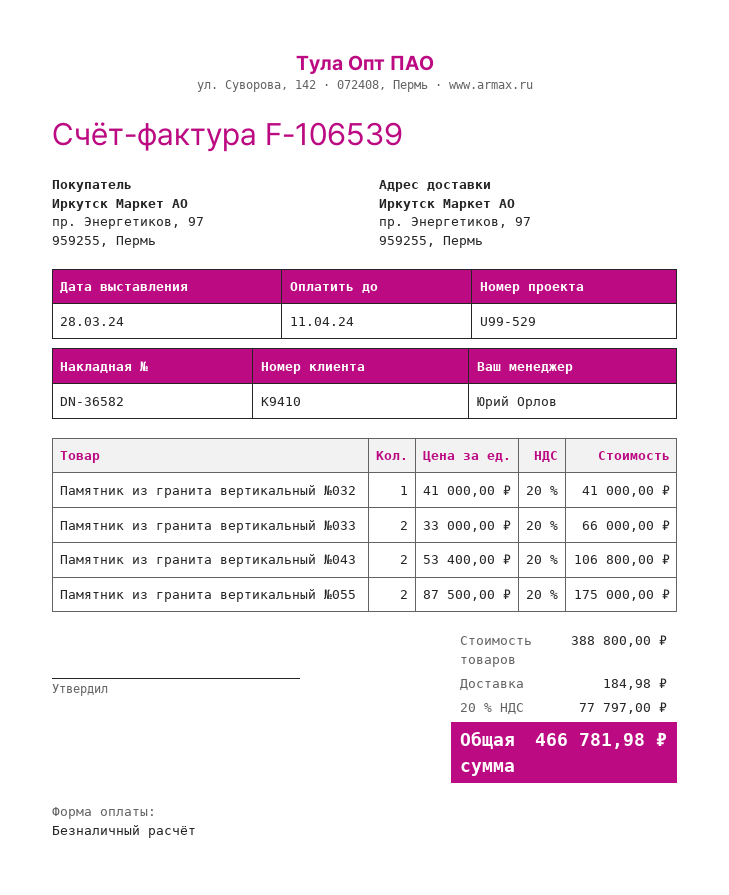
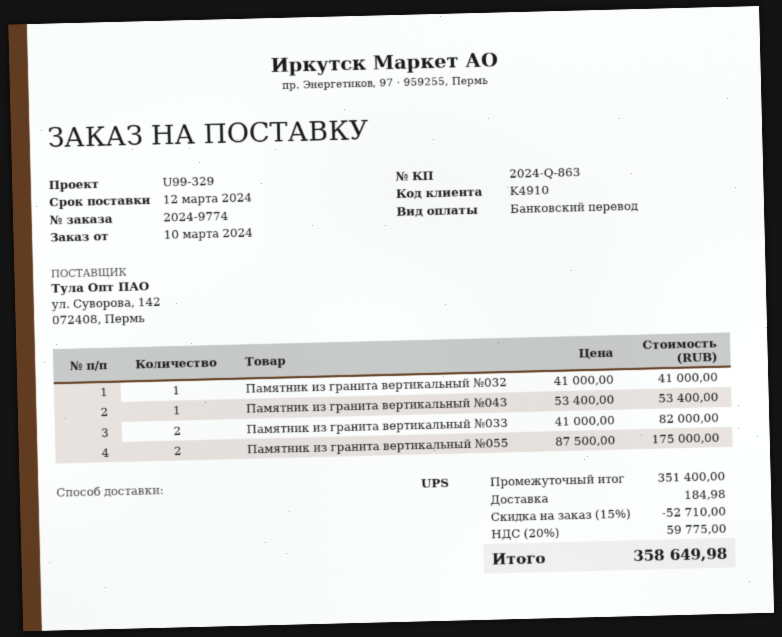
customer number: K9410 -> K4910
reference: U99-529 -> U99-329
Памятник из гранита вертикальный №033: 2 x 33000.00 = 66000.00 -> 2 x 41000.00 = 82000.00
Памятник из гранита вертикальный №043: 2 x 53400.00 = 106800.00 -> 1 x 53400.00 = 53400.00
subtotal: 388800.00 -> 351400.00
discount: none -> 15% = 52710.00
tax: 20% = 77797.00 -> 20% = 59775.00
total: 466781.98 -> 358649.98

